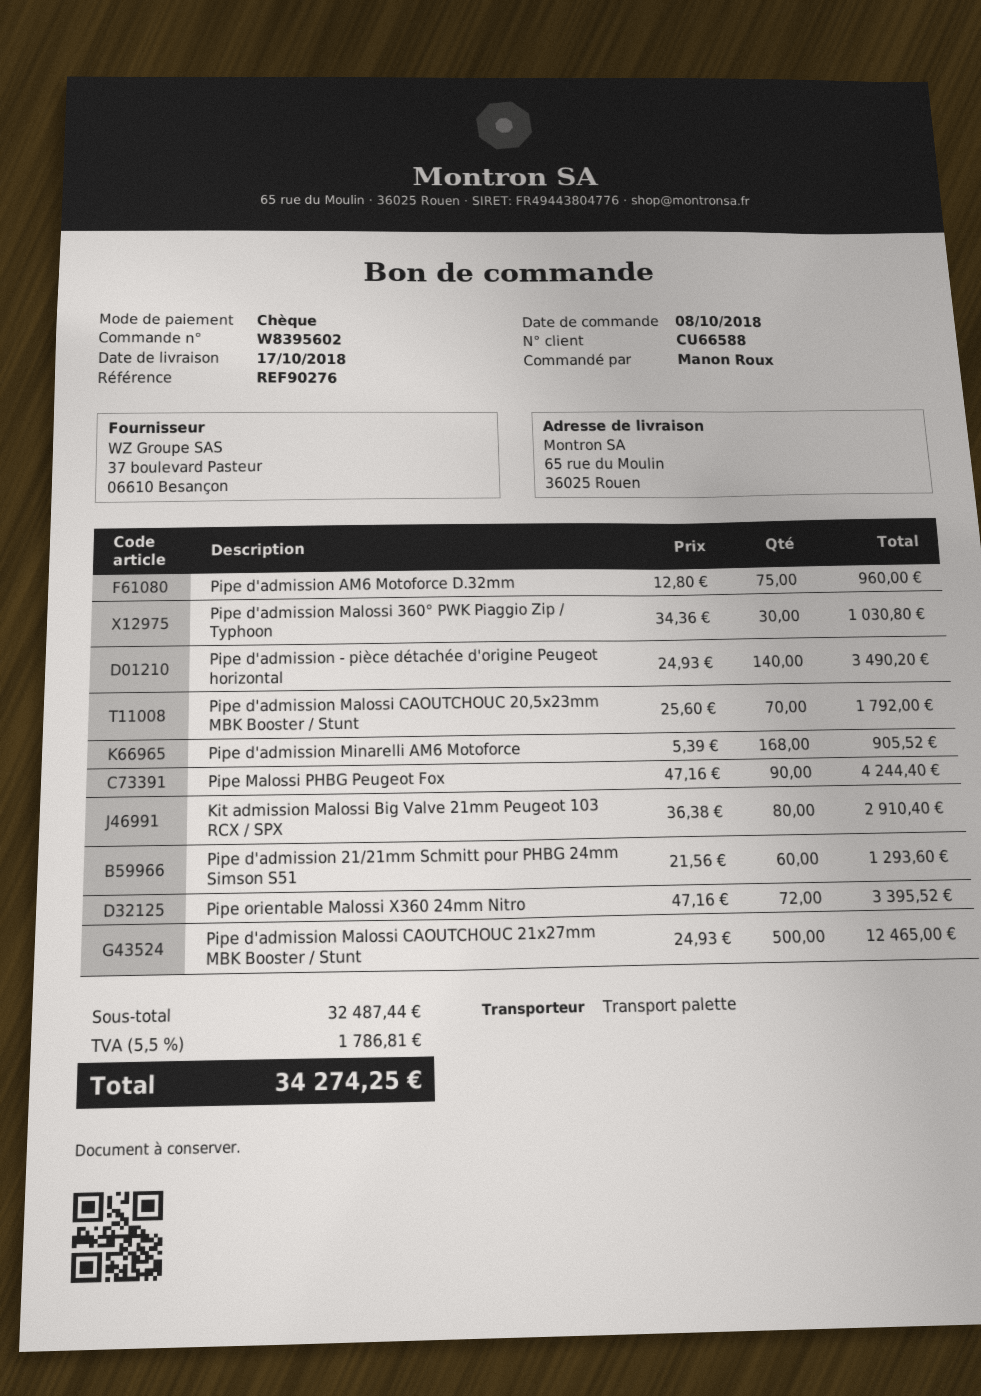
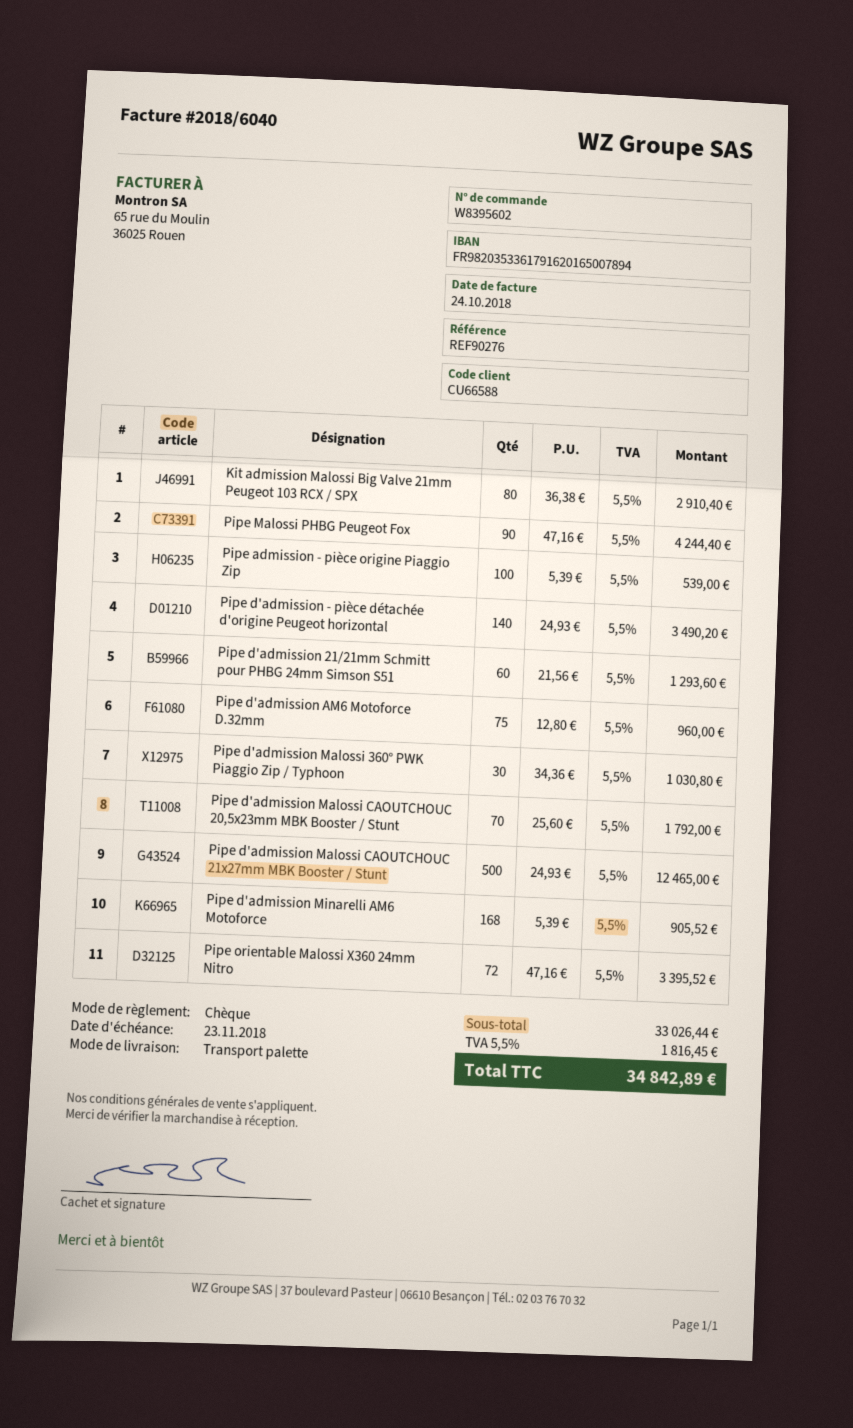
Pipe admission - pièce origine Piaggio Zip: none -> 100 x 5.39 = 539.00
subtotal: 32487.44 -> 33026.44
tax: 5.5% = 1786.81 -> 5.5% = 1816.45
total: 34274.25 -> 34842.89

